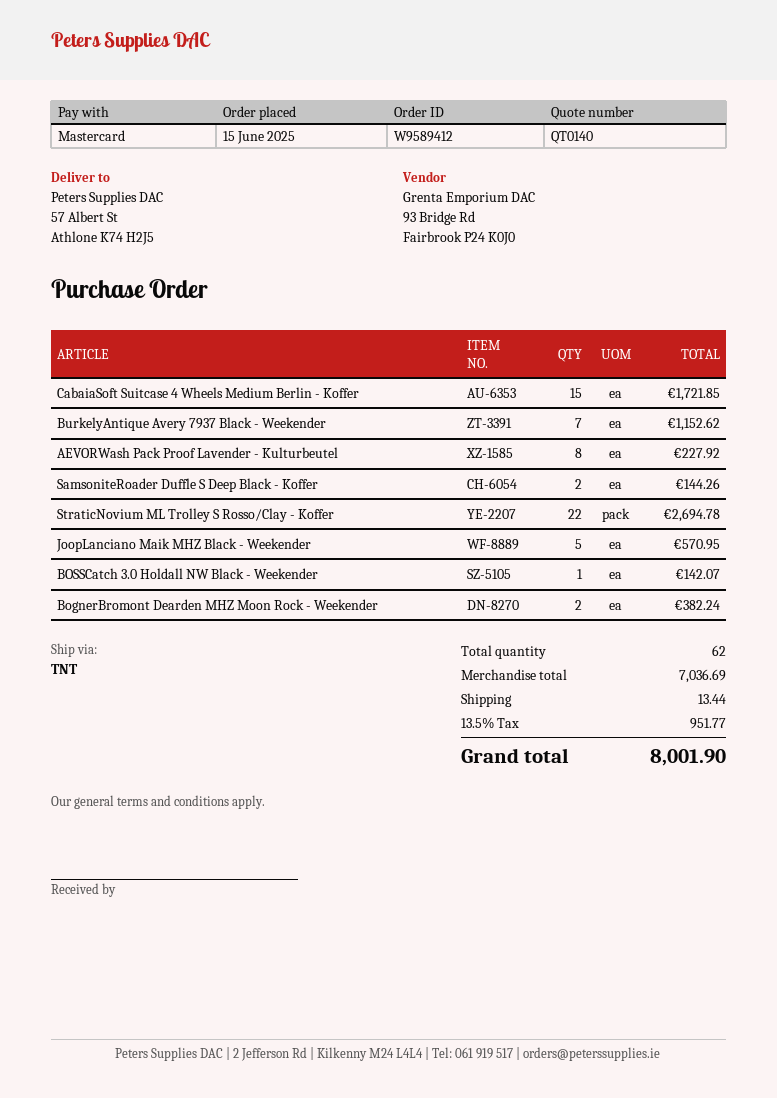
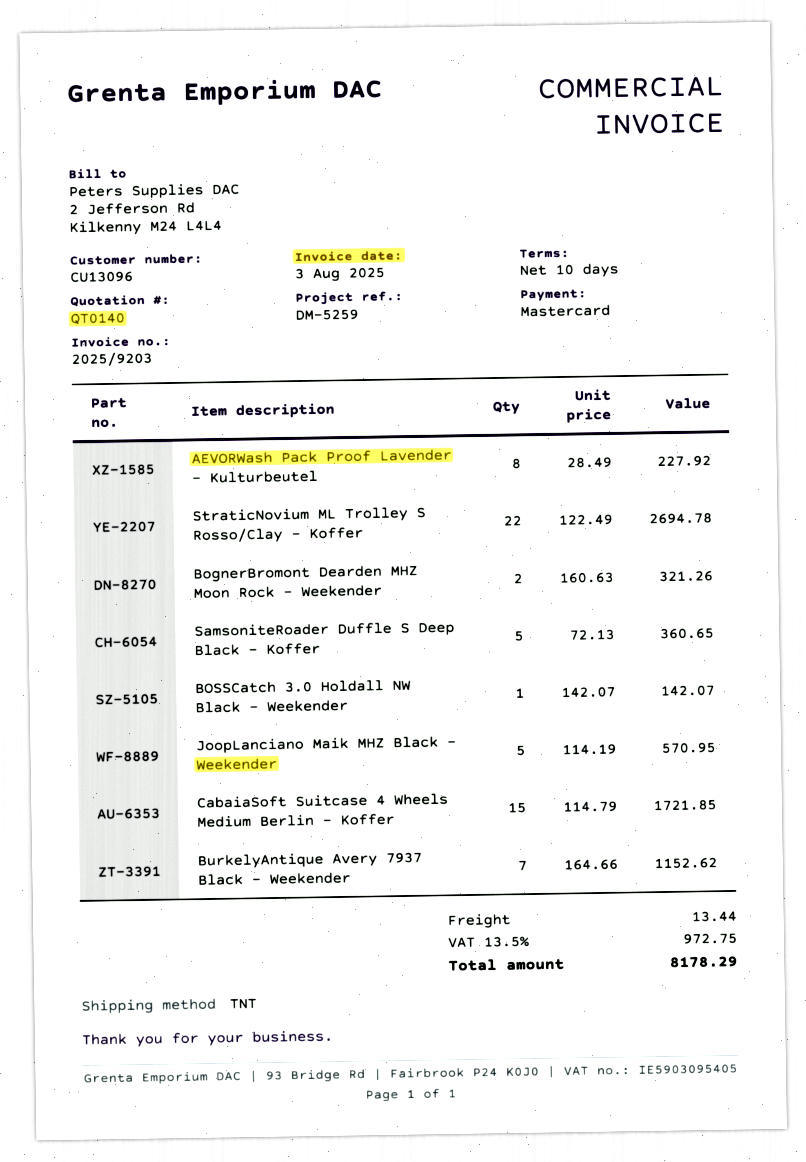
SamsoniteRoader Duffle S Deep Black - Koffer: 2 for 144.26 -> 5 for 360.65
BognerBromont Dearden MHZ Moon Rock - Weekender: 2 for 382.24 -> 2 for 321.26
tax: 13.5% = 951.77 -> 13.5% = 972.75
total: 8001.90 -> 8178.29

